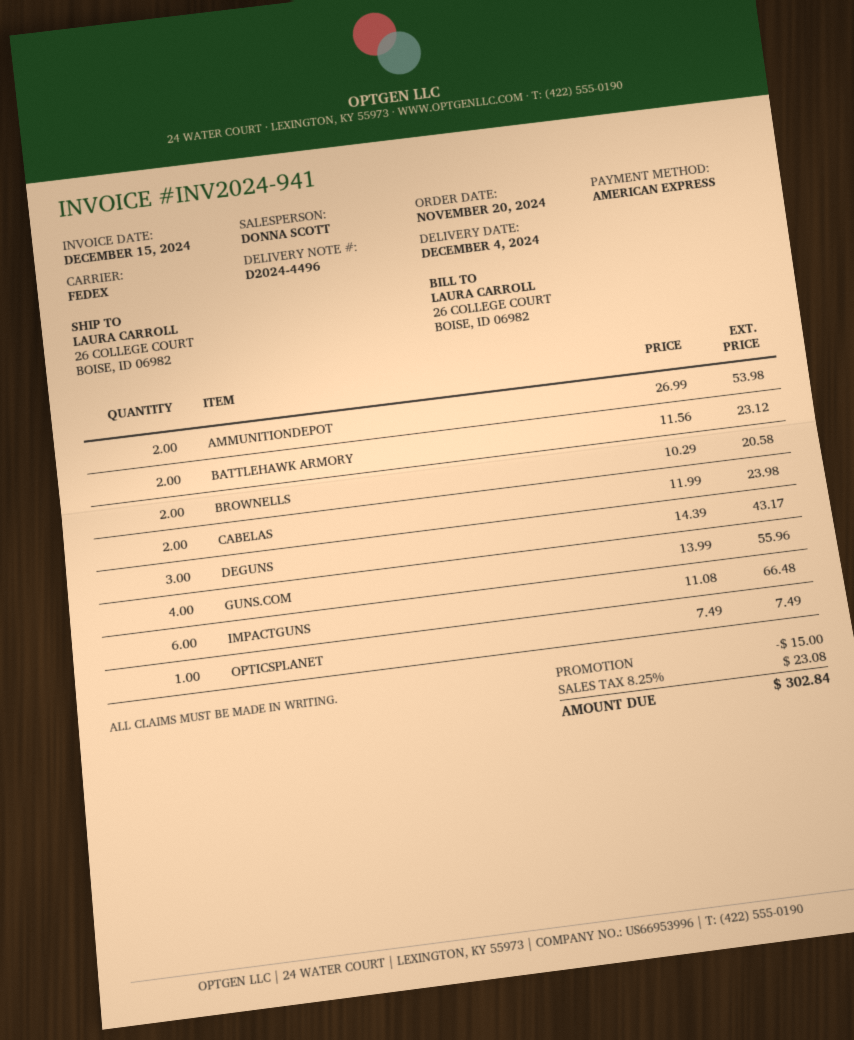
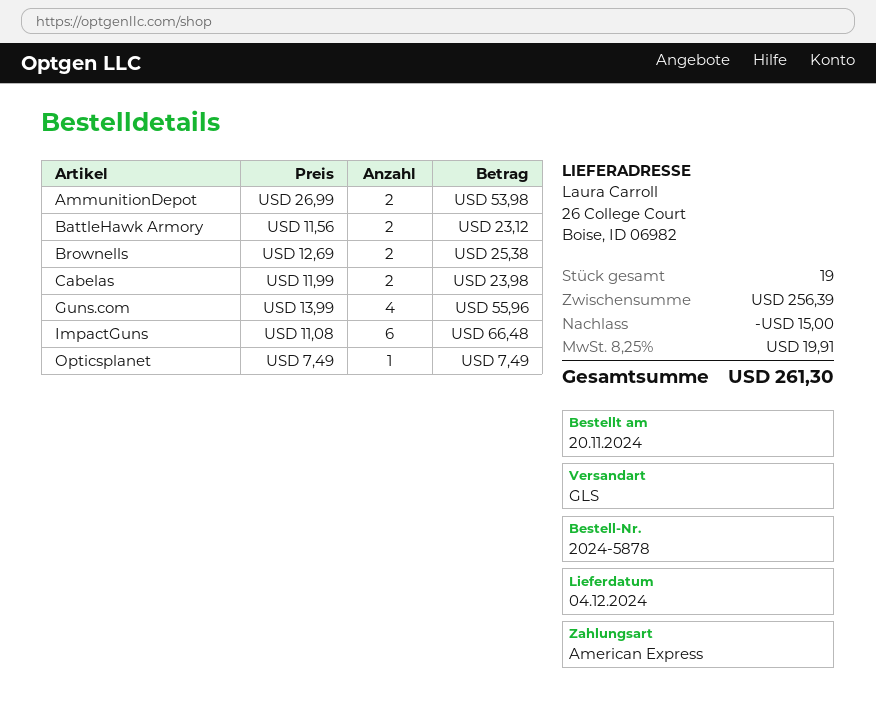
shipping method: FedEx -> GLS
BROWNELLS: 2 x 10.29 = 20.58 -> 2 x 12.69 = 25.38
DEGUNS: 3 x 14.39 = 43.17 -> none
tax: 8.25% = 23.08 -> 8.25% = 19.91
total: 302.84 -> 261.30

